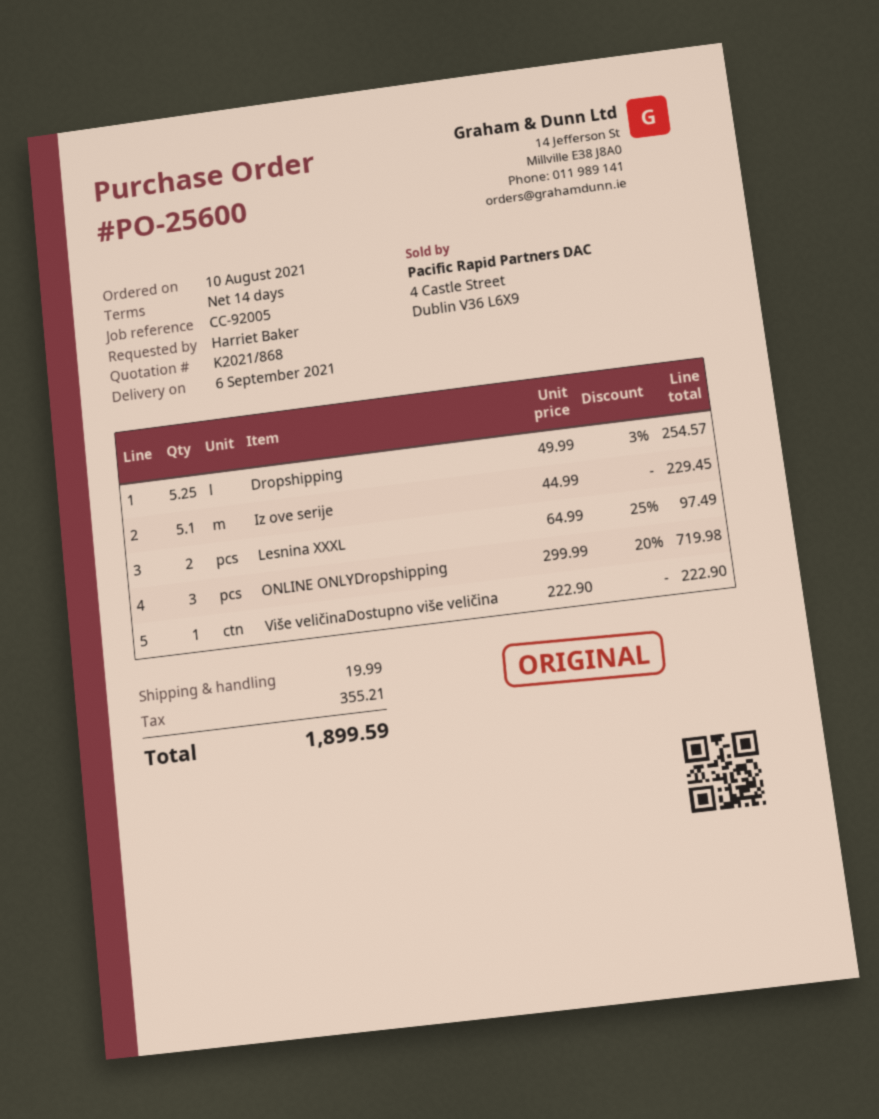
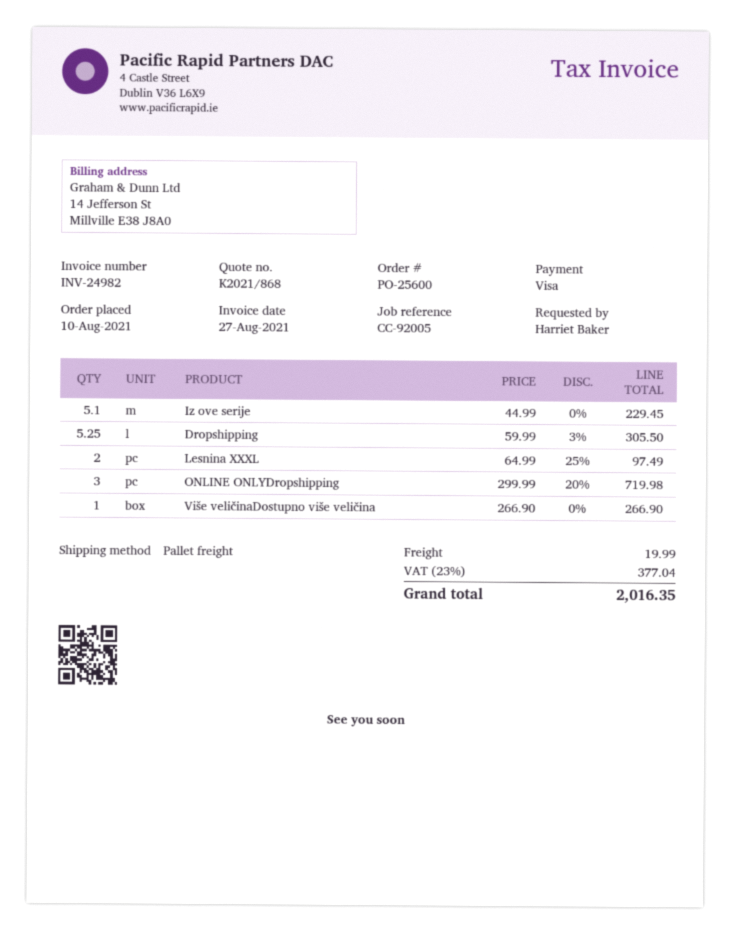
Dropshipping: 5.25 x 49.99 - 3% = 254.57 -> 5.25 x 59.99 - 3% = 305.50
Više veličinaDostupno više veličina: 1 x 222.90 = 222.90 -> 1 x 266.90 = 266.90
tax: 355.21 -> 377.04
total: 1899.59 -> 2016.35

